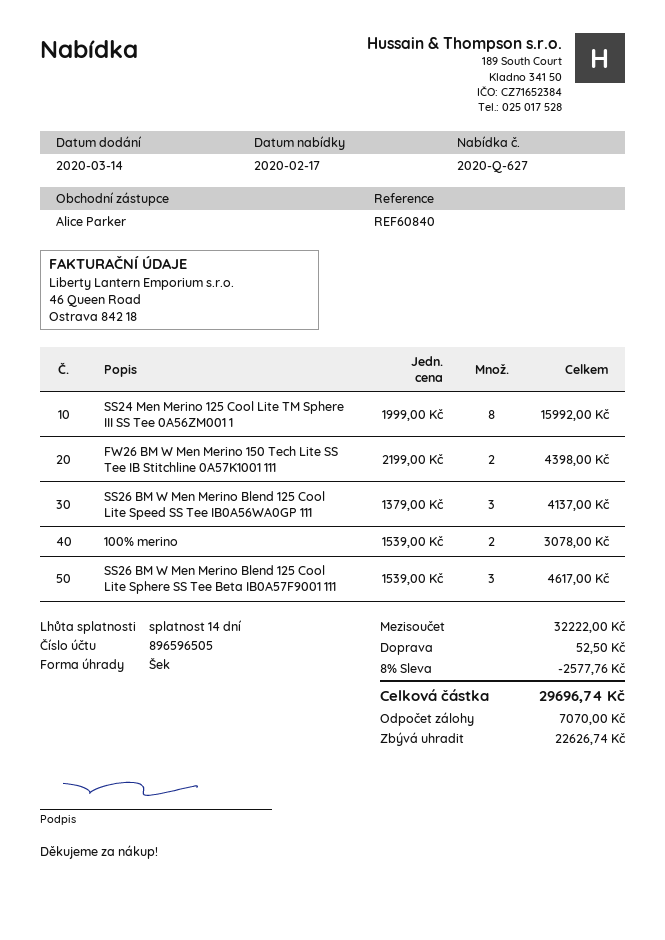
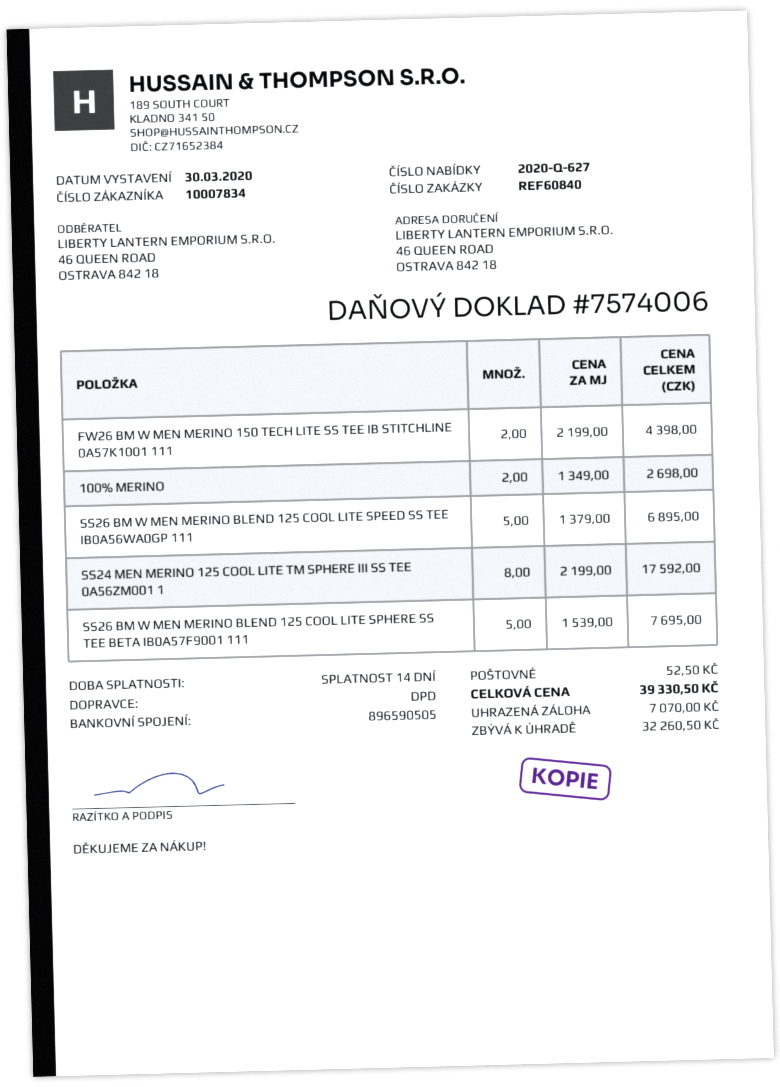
bank account: 896596505 -> 896590505
SS24 Men Merino 125 Cool Lite TM Sphere III SS Tee 0A56ZM001 1: 8 x 1999.00 = 15992.00 -> 8 x 2199.00 = 17592.00
SS26 BM W Men Merino Blend 125 Cool Lite Speed SS Tee IB0A56WA0GP 111: 3 x 1379.00 = 4137.00 -> 5 x 1379.00 = 6895.00
100% merino: 2 x 1539.00 = 3078.00 -> 2 x 1349.00 = 2698.00
SS26 BM W Men Merino Blend 125 Cool Lite Sphere SS Tee Beta IB0A57F9001 111: 3 x 1539.00 = 4617.00 -> 5 x 1539.00 = 7695.00
discount: 8% = 2577.76 -> none
total: 29696.74 -> 39330.50
balance: 22626.74 -> 32260.50

